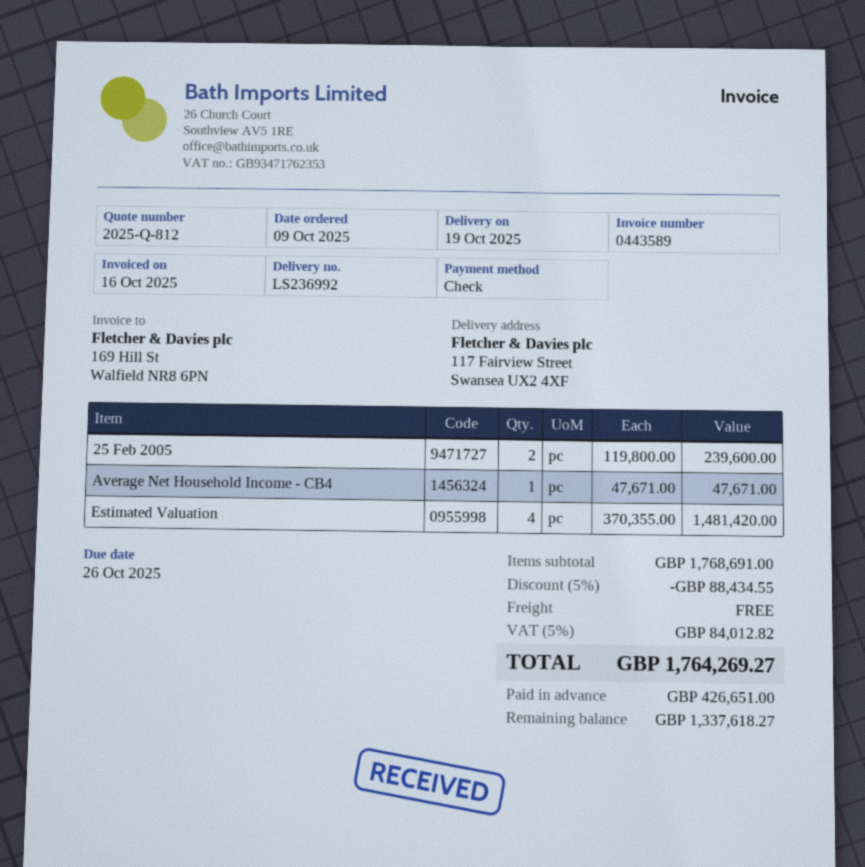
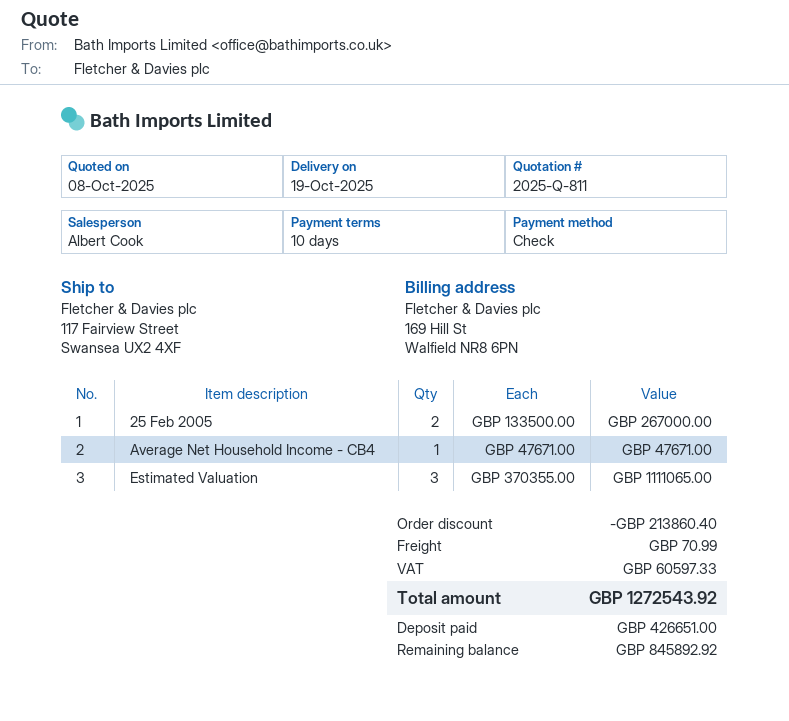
quote number: 2025-Q-812 -> 2025-Q-811
25 Feb 2005: 2 x 119800.00 = 239600.00 -> 2 x 133500.00 = 267000.00
Estimated Valuation: 4 x 370355.00 = 1481420.00 -> 3 x 370355.00 = 1111065.00
discount: 88434.55 -> 213860.40
shipping: 0.00 -> 70.99
tax: 84012.82 -> 60597.33
total: 1764269.27 -> 1272543.92
balance: 1337618.27 -> 845892.92

